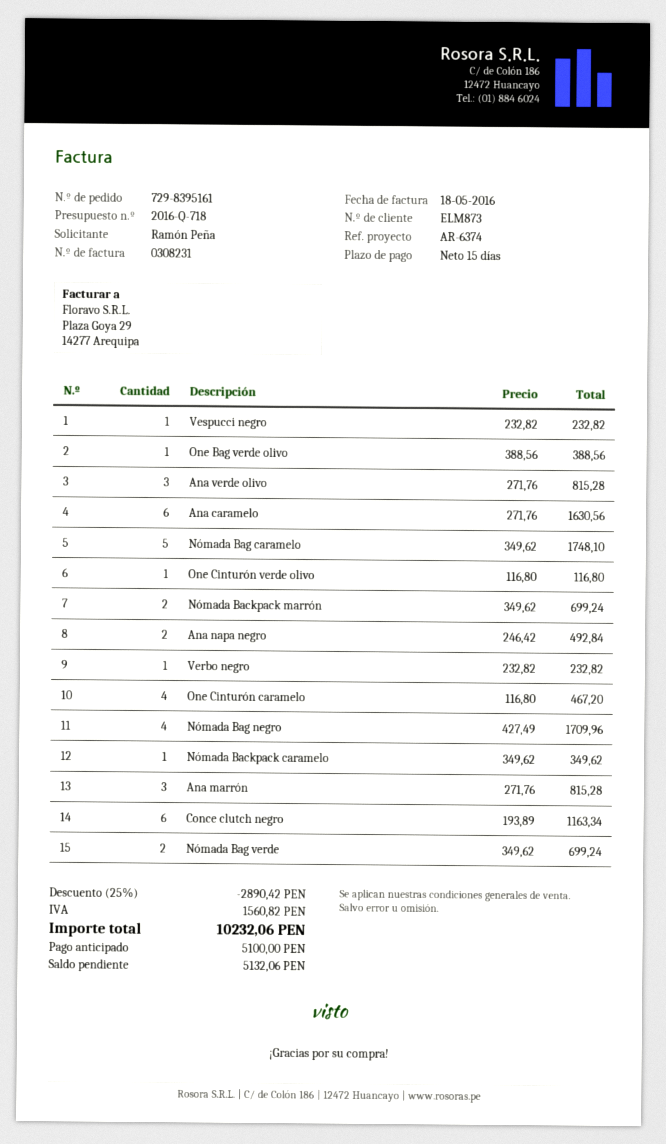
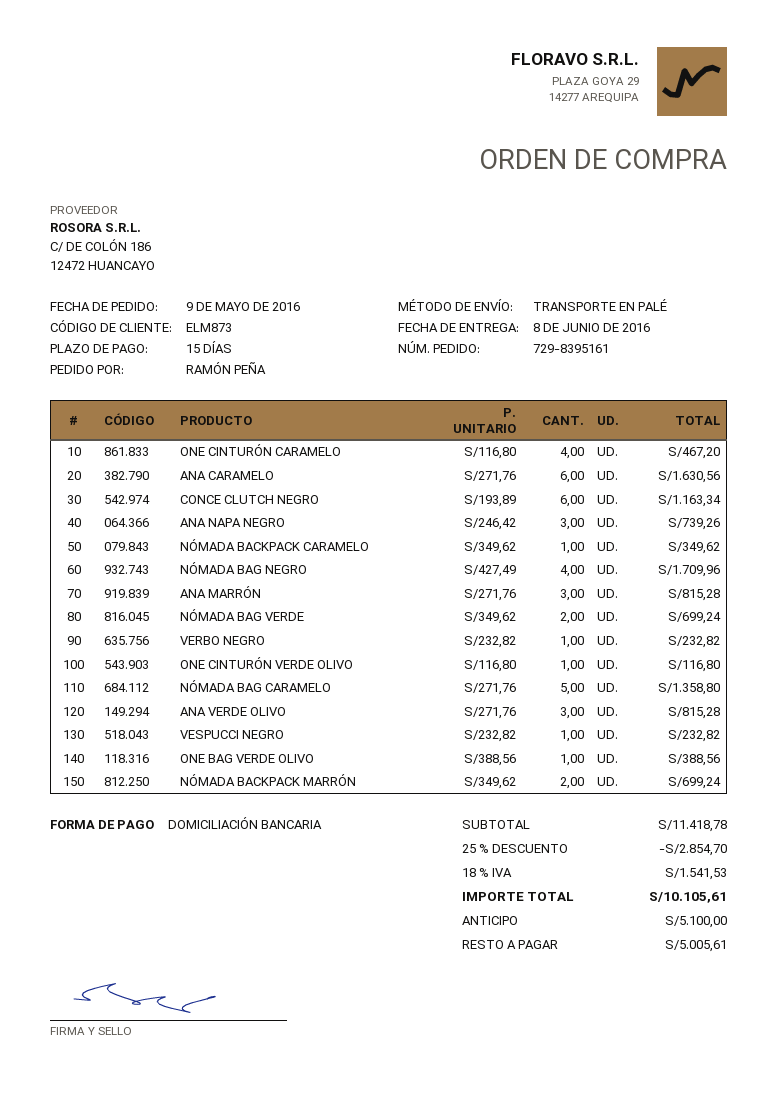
Nómada Bag caramelo: 5 x 349.62 = 1748.10 -> 5 x 271.76 = 1358.80
Ana napa negro: 2 x 246.42 = 492.84 -> 3 x 246.42 = 739.26
discount: 25% = 2890.42 -> 25% = 2854.70
tax: 1560.82 -> 1541.53
total: 10232.06 -> 10105.61
balance: 5132.06 -> 5005.61

